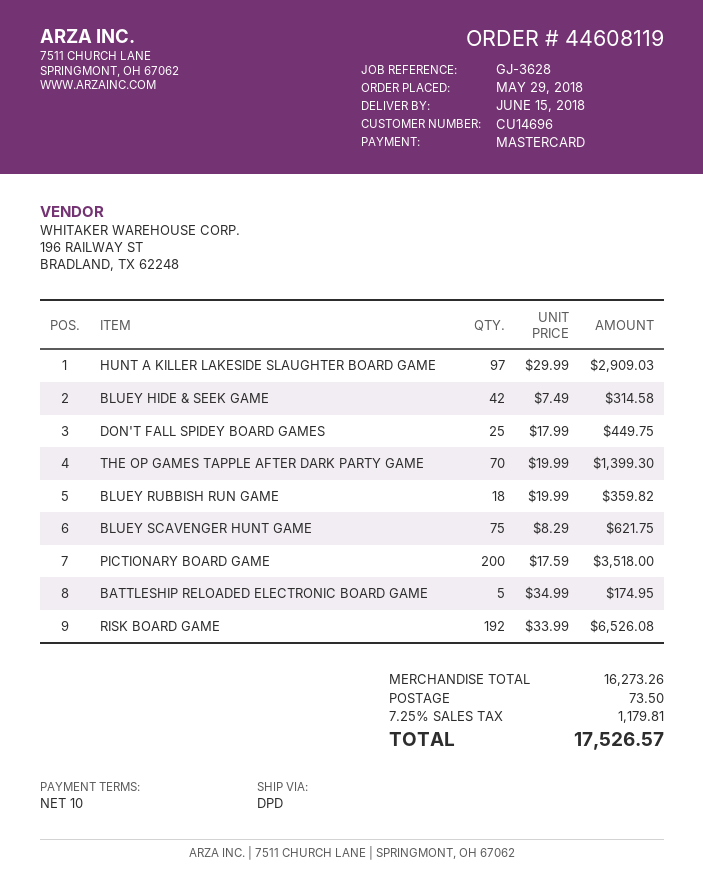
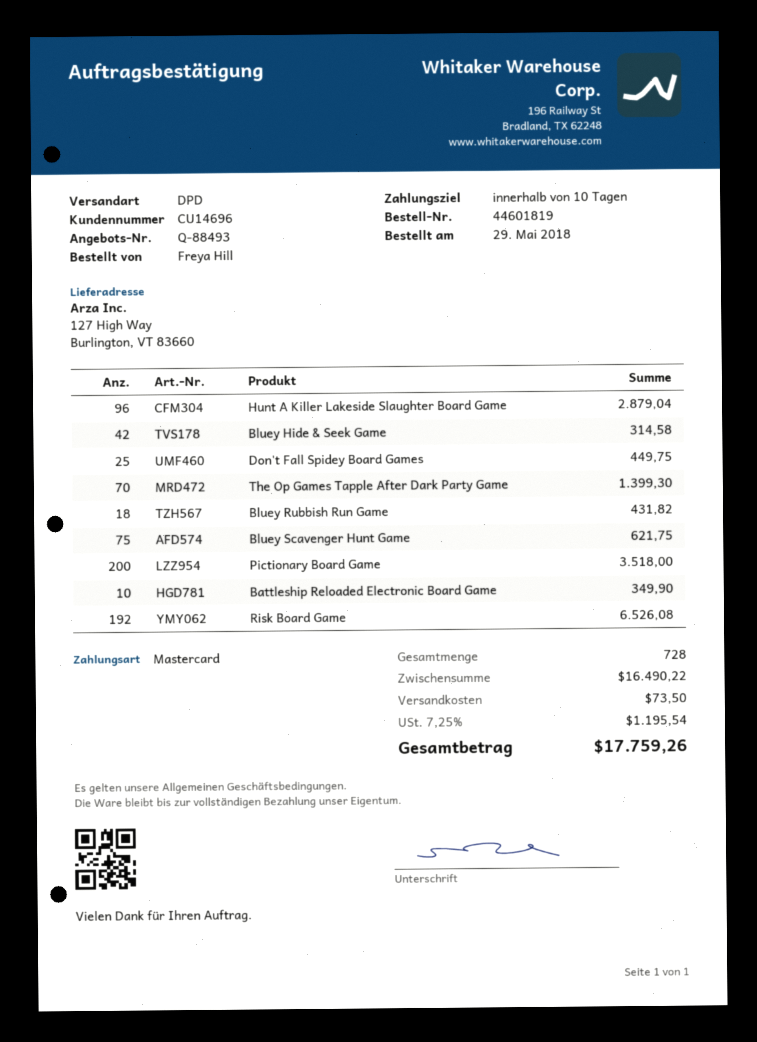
order number: 44608119 -> 44601819
HUNT A KILLER LAKESIDE SLAUGHTER BOARD GAME: 97 for 2909.03 -> 96 for 2879.04
BLUEY RUBBISH RUN GAME: 18 for 359.82 -> 18 for 431.82
BATTLESHIP RELOADED ELECTRONIC BOARD GAME: 5 for 174.95 -> 10 for 349.90
subtotal: 16273.26 -> 16490.22
tax: 7.25% = 1179.81 -> 7.25% = 1195.54
total: 17526.57 -> 17759.26

